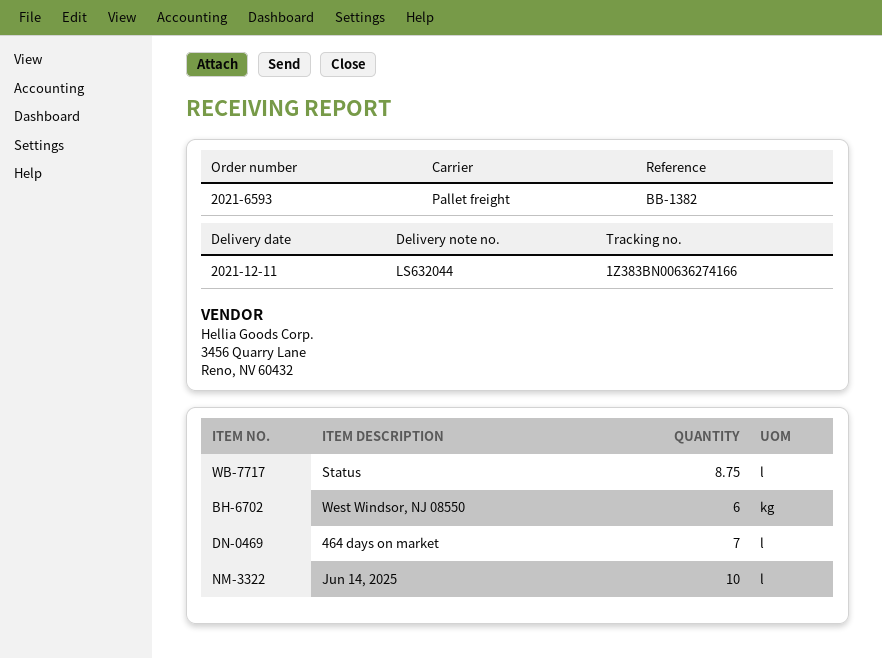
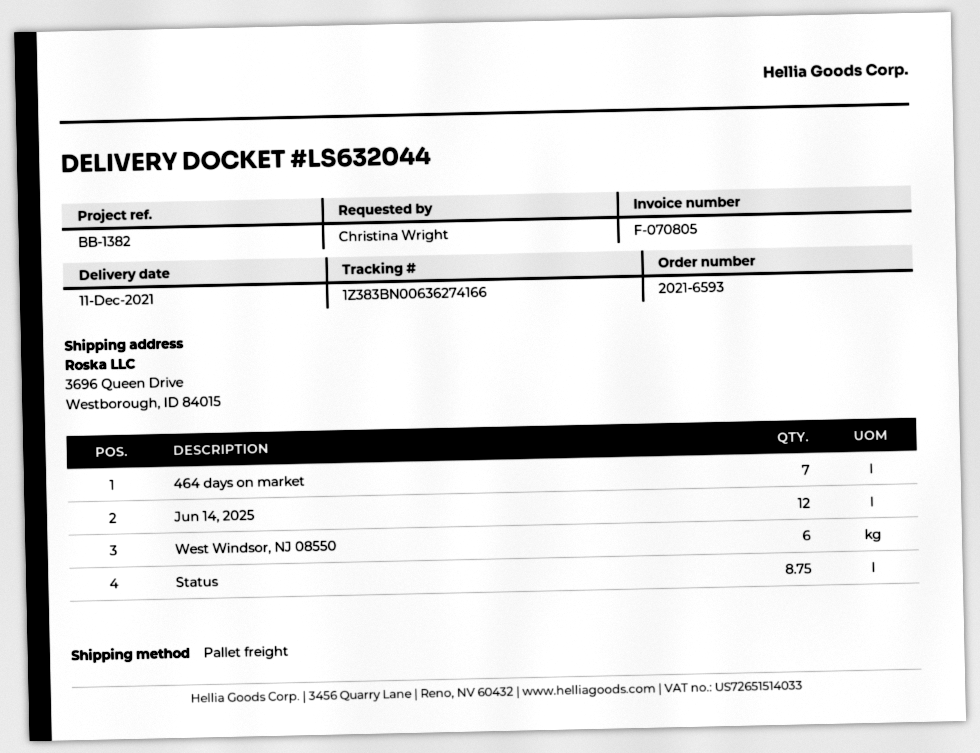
Jun 14, 2025: 10 -> 12

